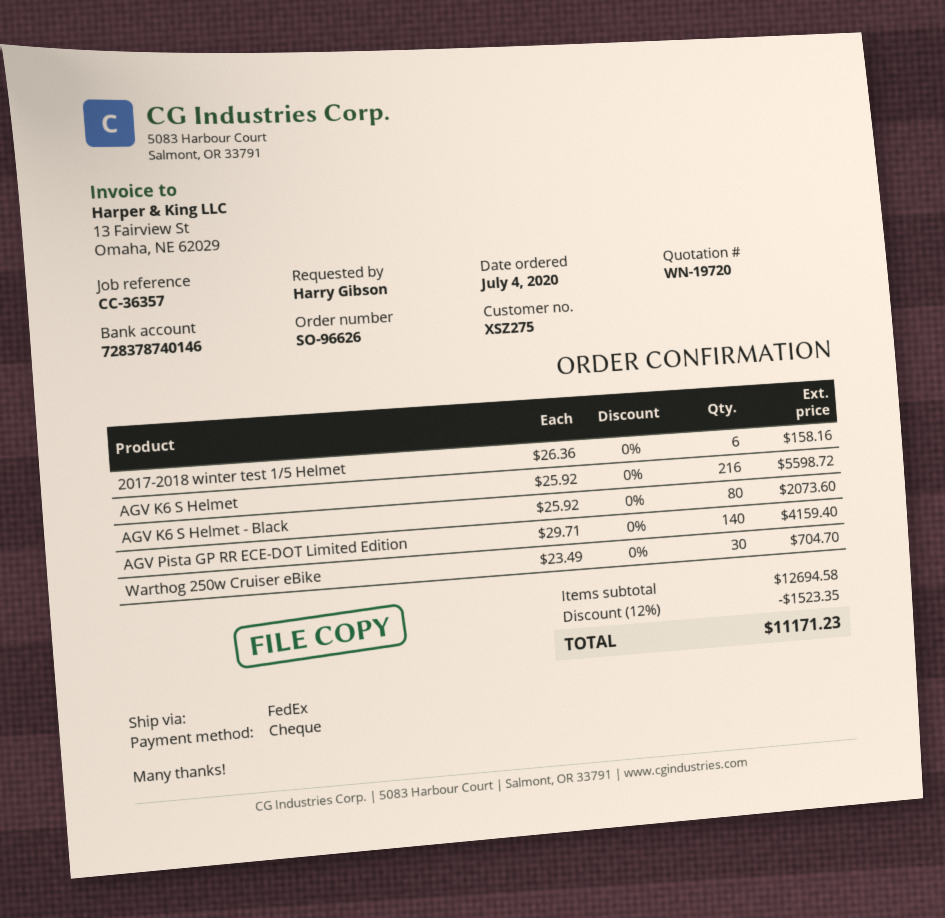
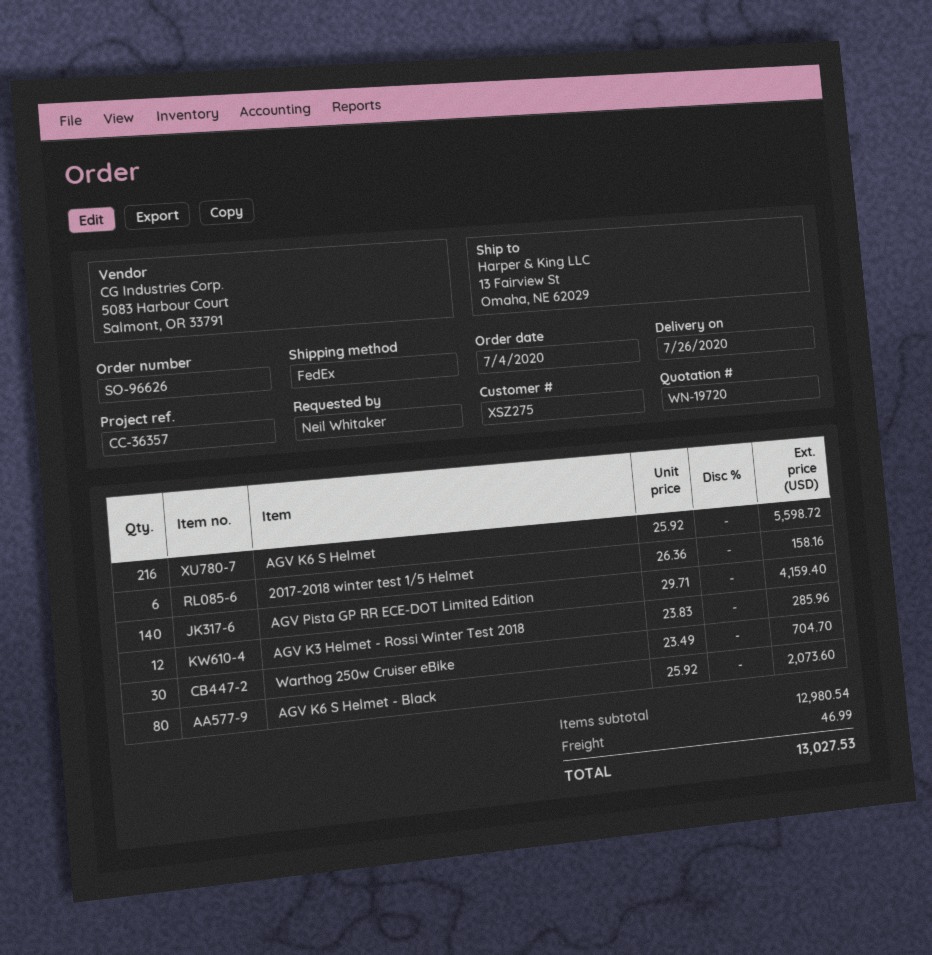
ordered by: Harry Gibson -> Neil Whitaker
AGV K3 Helmet - Rossi Winter Test 2018: none -> 12 x 23.83 = 285.96
subtotal: 12694.58 -> 12980.54
discount: 12% = 1523.35 -> none
shipping: none -> 46.99
total: 11171.23 -> 13027.53

